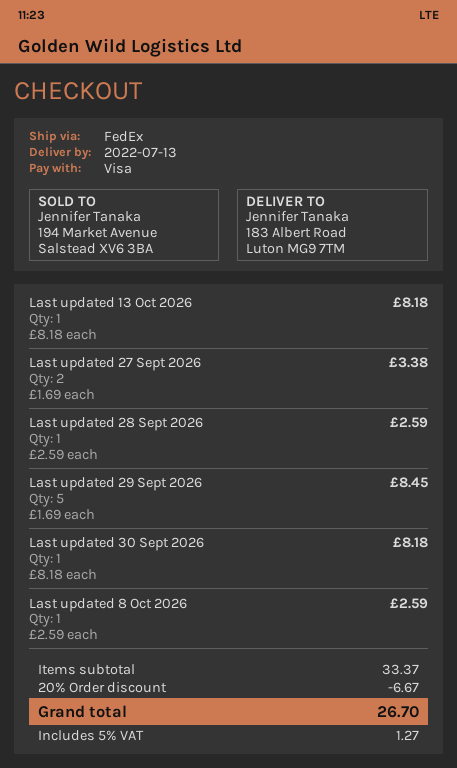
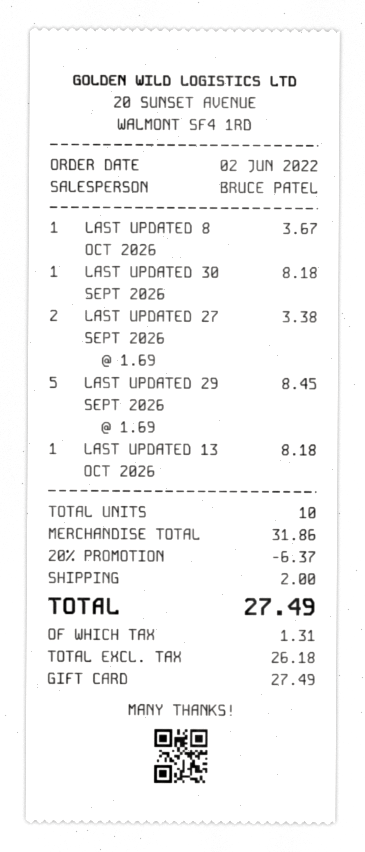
payment method: Visa -> gift card
Last updated 28 Sept 2026: 1 x 2.59 = 2.59 -> none
Last updated 8 Oct 2026: 1 x 2.59 = 2.59 -> 1 x 3.67 = 3.67
subtotal: 33.37 -> 31.86
discount: 20% = 6.67 -> 20% = 6.37
shipping: none -> 2.00
tax: 1.27 -> 1.31
total: 26.70 -> 27.49

